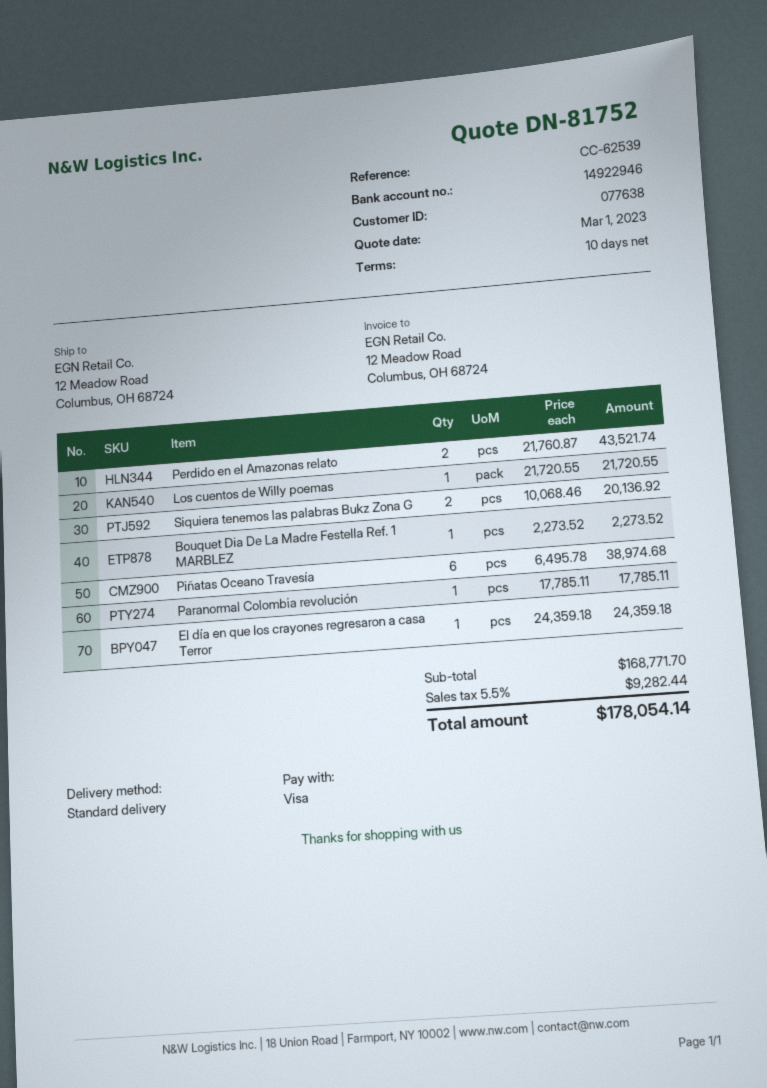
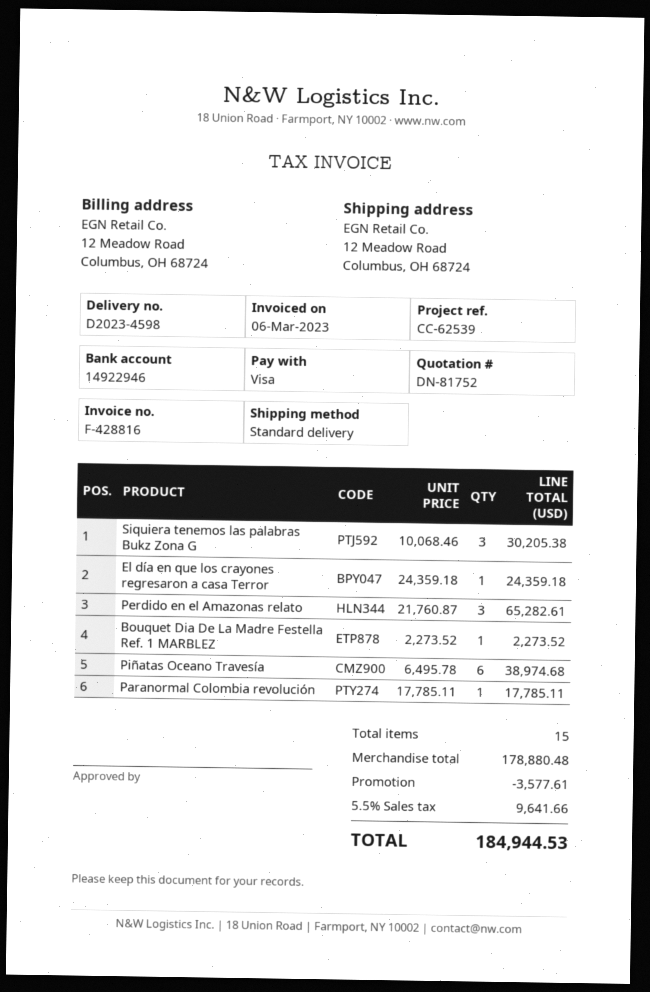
Perdido en el Amazonas relato: 2 x 21760.87 = 43521.74 -> 3 x 21760.87 = 65282.61
Los cuentos de Willy poemas: 1 x 21720.55 = 21720.55 -> none
Siquiera tenemos las palabras Bukz Zona G: 2 x 10068.46 = 20136.92 -> 3 x 10068.46 = 30205.38
subtotal: 168771.70 -> 178880.48
discount: none -> 3577.61
tax: 5.5% = 9282.44 -> 5.5% = 9641.66
total: 178054.14 -> 184944.53

